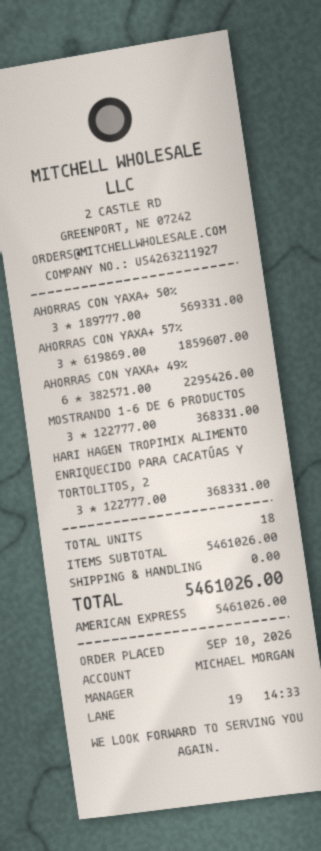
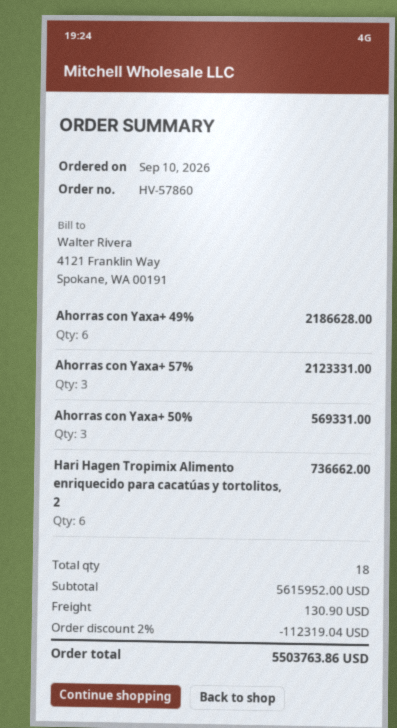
AHORRAS CON YAXA+ 57%: 3 for 1859607.00 -> 3 for 2123331.00
AHORRAS CON YAXA+ 49%: 6 for 2295426.00 -> 6 for 2186628.00
MOSTRANDO 1–6 DE 6 PRODUCTOS: 3 for 368331.00 -> none
HARI HAGEN TROPIMIX ALIMENTO ENRIQUECIDO PARA CACATÚAS Y TORTOLITOS, 2: 3 for 368331.00 -> 6 for 736662.00
subtotal: 5461026.00 -> 5615952.00
discount: none -> 2% = 112319.04
shipping: 0.00 -> 130.90
total: 5461026.00 -> 5503763.86

